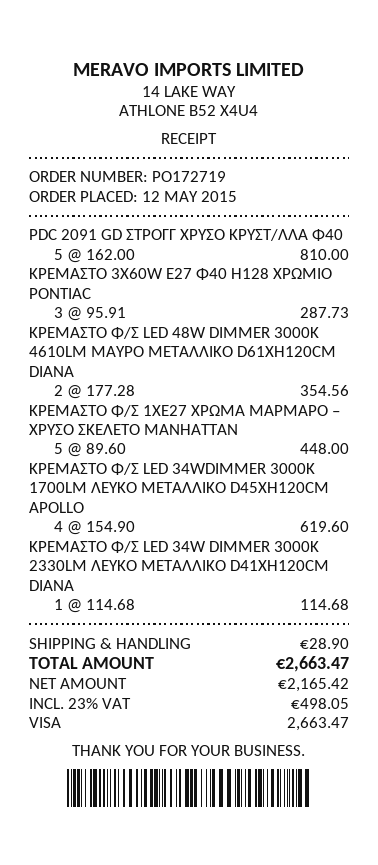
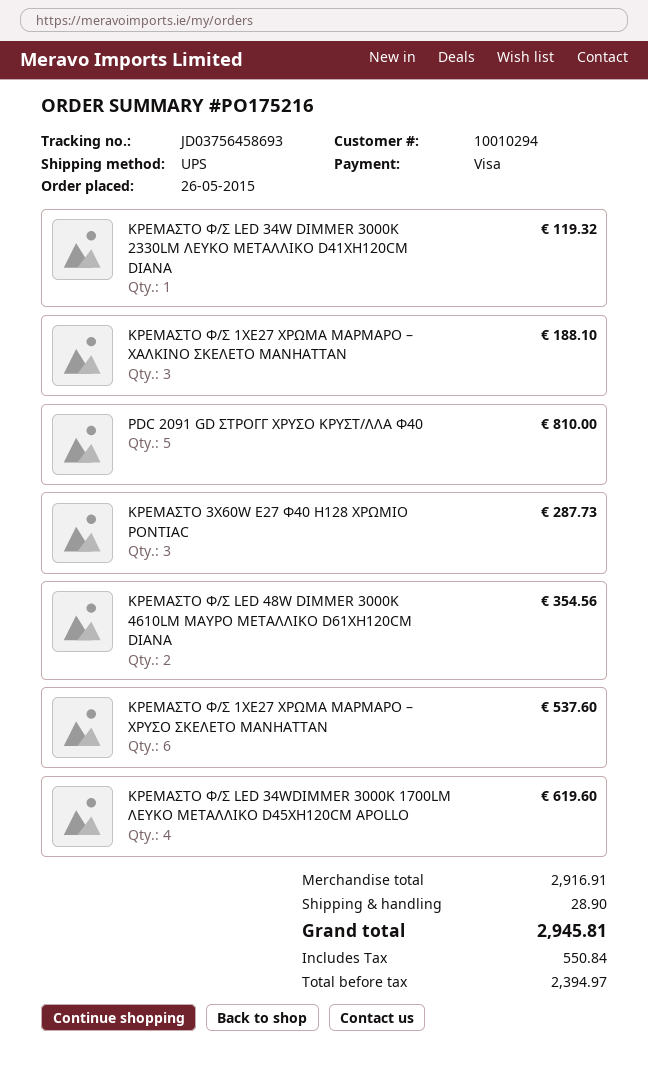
order number: PO172719 -> PO175216
order date: 2015-05-12 -> 2015-05-26
ΚΡΕΜΑΣΤΟ Φ/Σ 1ΧΕ27 ΧΡΩΜΑ ΜΑΡΜΑΡΟ – ΧΡΥΣΟ ΣΚΕΛΕΤΟ MANHATTAN: 5 for 448.00 -> 6 for 537.60
ΚΡΕΜΑΣΤΟ Φ/Σ LED 34W DIMMER 3000K 2330LM ΛΕΥΚΟ ΜΕΤΑΛΛΙΚΟ D41XH120CM DIANA: 1 for 114.68 -> 1 for 119.32
ΚΡΕΜΑΣΤΟ Φ/Σ 1ΧΕ27 ΧΡΩΜΑ ΜΑΡΜΑΡΟ – ΧΑΛΚΙΝΟ ΣΚΕΛΕΤΟ MANHATTAN: none -> 3 for 188.10
net: 2165.42 -> 2394.97
tax: 498.05 -> 550.84
total: 2663.47 -> 2945.81

